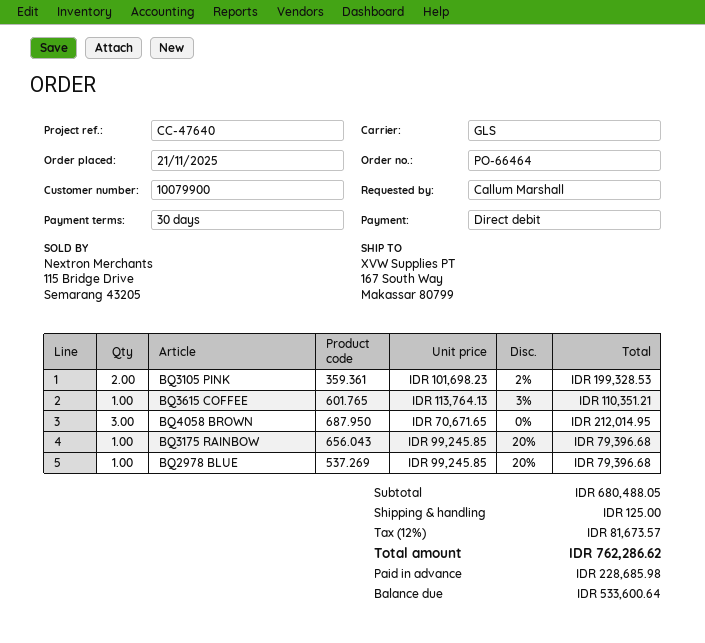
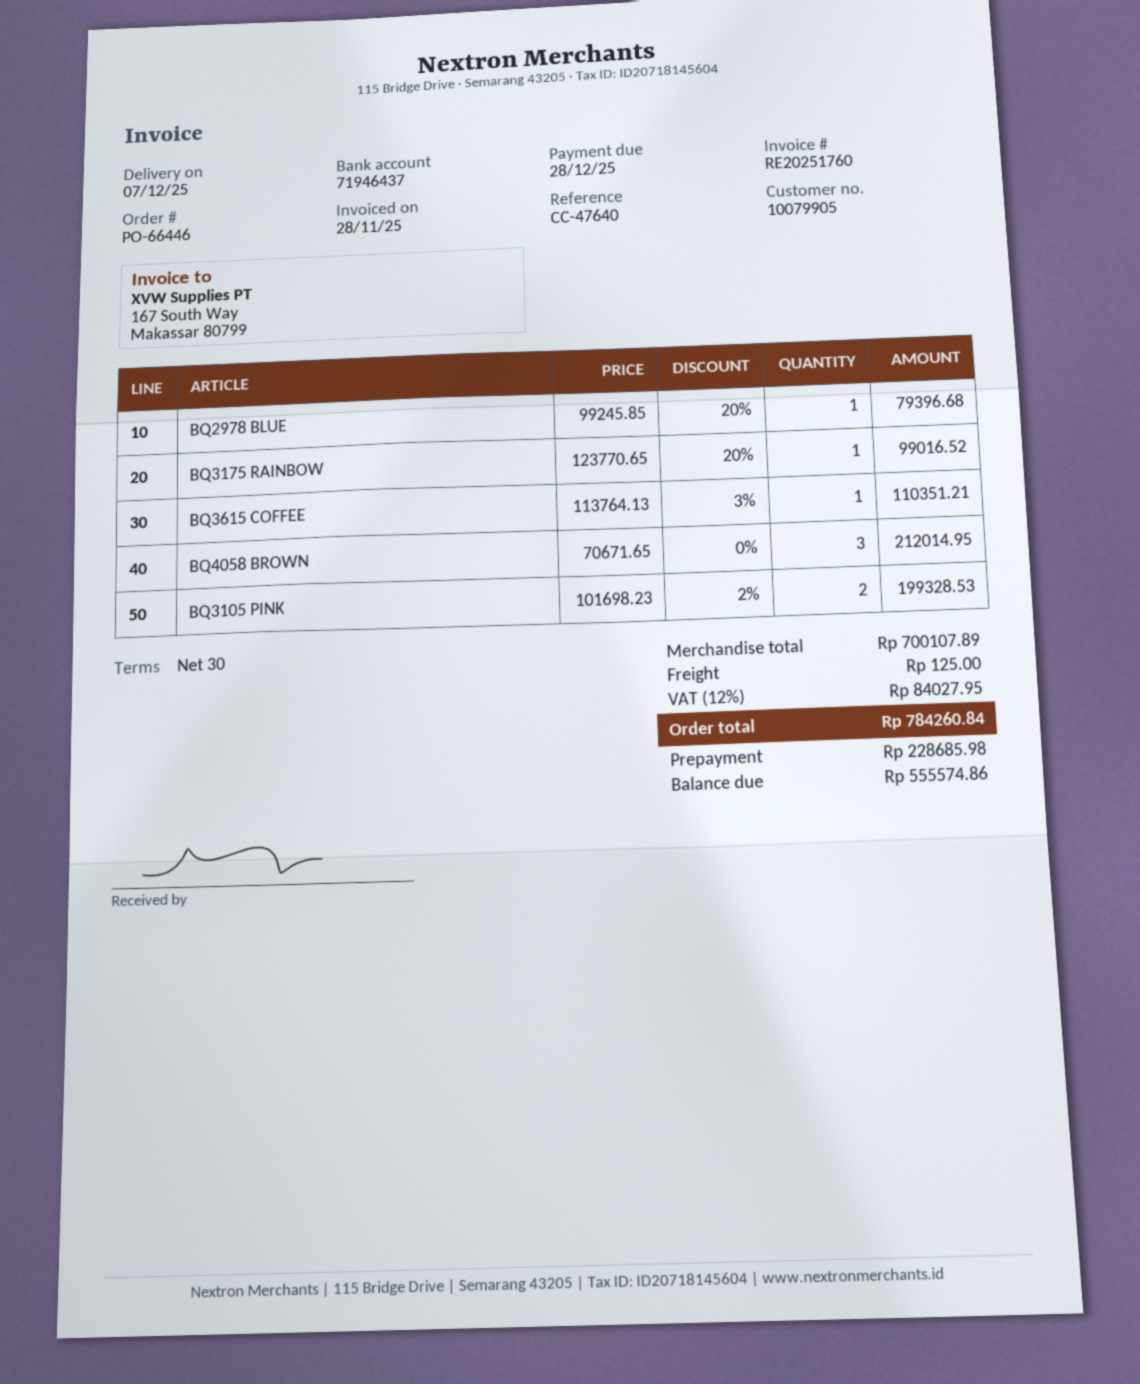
order number: PO-66464 -> PO-66446
customer number: 10079900 -> 10079905
BQ3175 RAINBOW: 1 x 99245.85 - 20% = 79396.68 -> 1 x 123770.65 - 20% = 99016.52
subtotal: 680488.05 -> 700107.89
tax: 12% = 81673.57 -> 12% = 84027.95
total: 762286.62 -> 784260.84
balance: 533600.64 -> 555574.86

